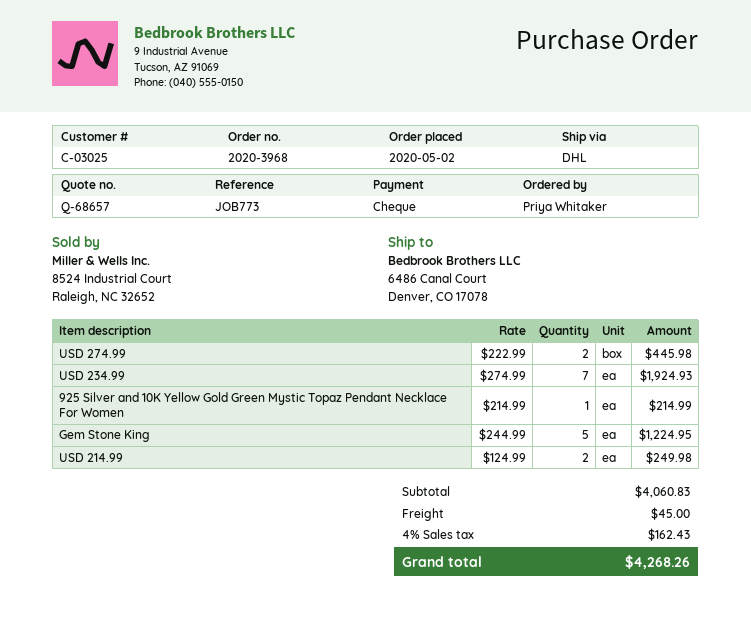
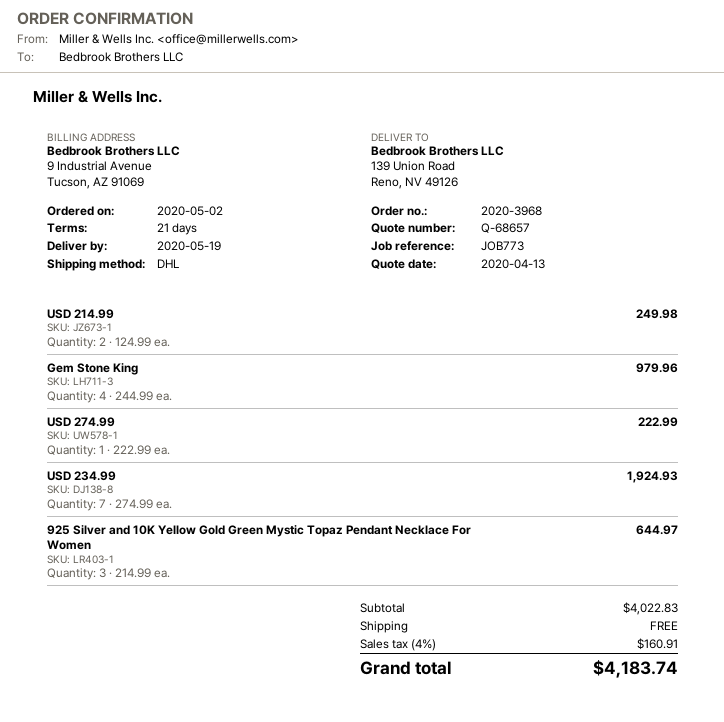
ship to: 6486 Canal Court, Denver, CO 17078 -> 139 Union Road, Reno, NV 49126
USD 274.99: 2 x 222.99 = 445.98 -> 1 x 222.99 = 222.99
925 Silver and 10K Yellow Gold Green Mystic Topaz Pendant Necklace For Women: 1 x 214.99 = 214.99 -> 3 x 214.99 = 644.97
Gem Stone King: 5 x 244.99 = 1224.95 -> 4 x 244.99 = 979.96
subtotal: 4060.83 -> 4022.83
shipping: 45.00 -> 0.00
tax: 4% = 162.43 -> 4% = 160.91
total: 4268.26 -> 4183.74

